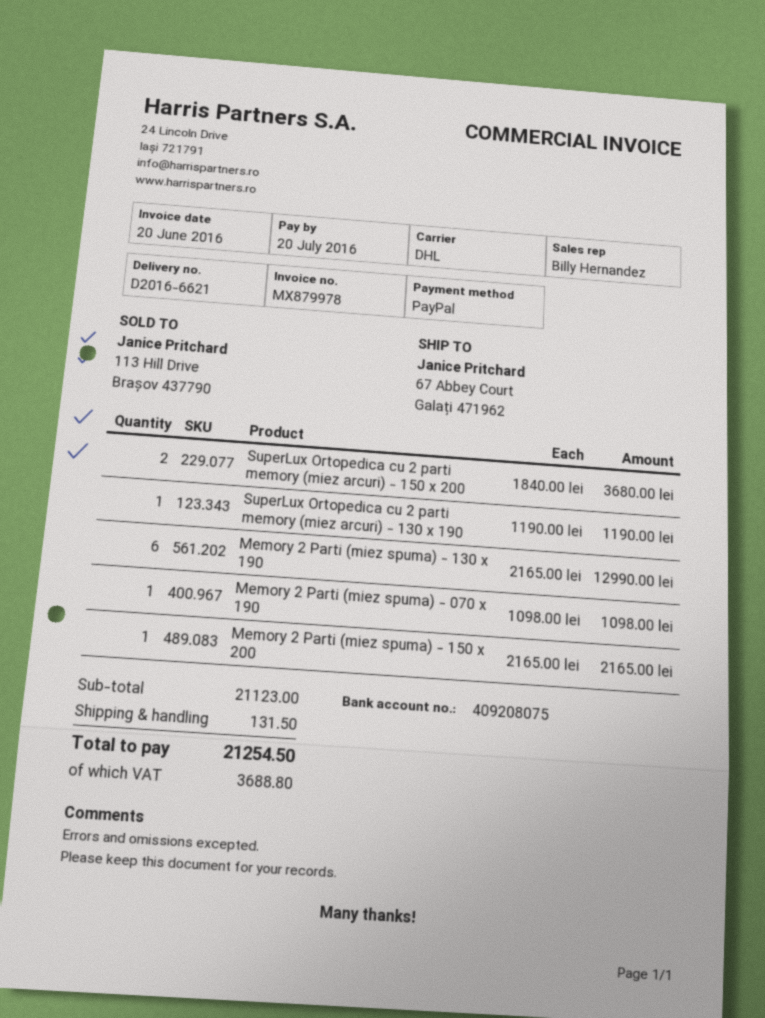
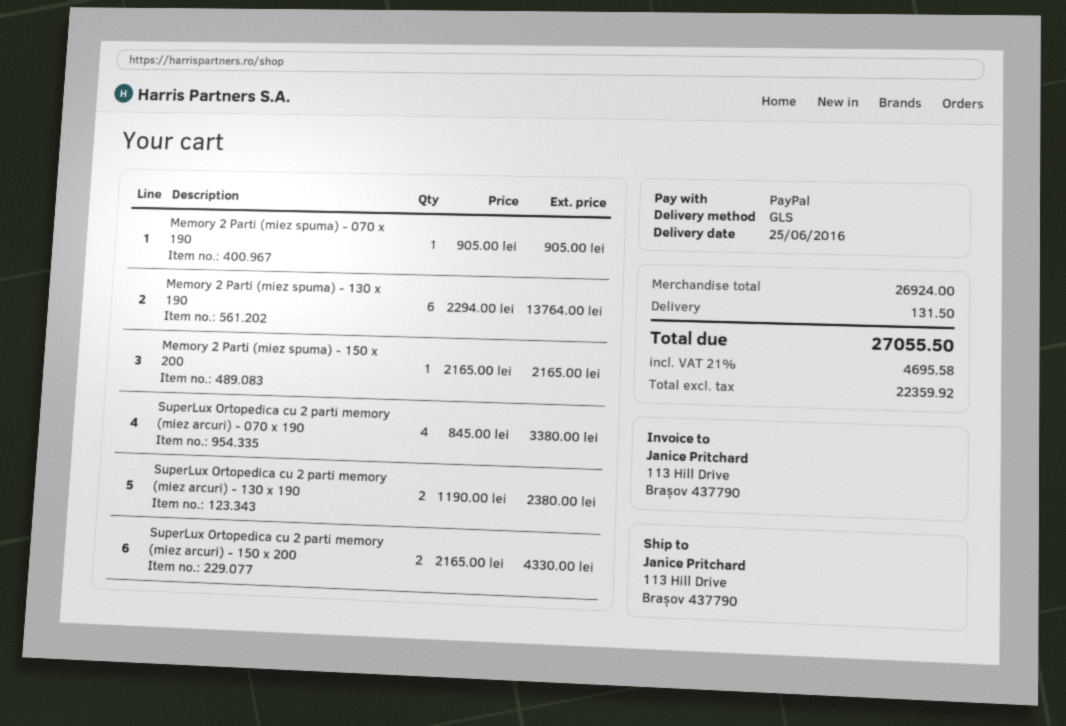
shipping method: DHL -> GLS
ship to: 67 Abbey Court, Galați 471962 -> 113 Hill Drive, Brașov 437790
SuperLux Ortopedica cu 2 parti memory (miez arcuri) - 150 x 200: 2 x 1840.00 = 3680.00 -> 2 x 2165.00 = 4330.00
SuperLux Ortopedica cu 2 parti memory (miez arcuri) - 130 x 190: 1 x 1190.00 = 1190.00 -> 2 x 1190.00 = 2380.00
Memory 2 Parti (miez spuma) - 130 x 190: 6 x 2165.00 = 12990.00 -> 6 x 2294.00 = 13764.00
Memory 2 Parti (miez spuma) - 070 x 190: 1 x 1098.00 = 1098.00 -> 1 x 905.00 = 905.00
SuperLux Ortopedica cu 2 parti memory (miez arcuri) - 070 x 190: none -> 4 x 845.00 = 3380.00
subtotal: 21123.00 -> 26924.00
tax: 3688.80 -> 4695.58
total: 21254.50 -> 27055.50

